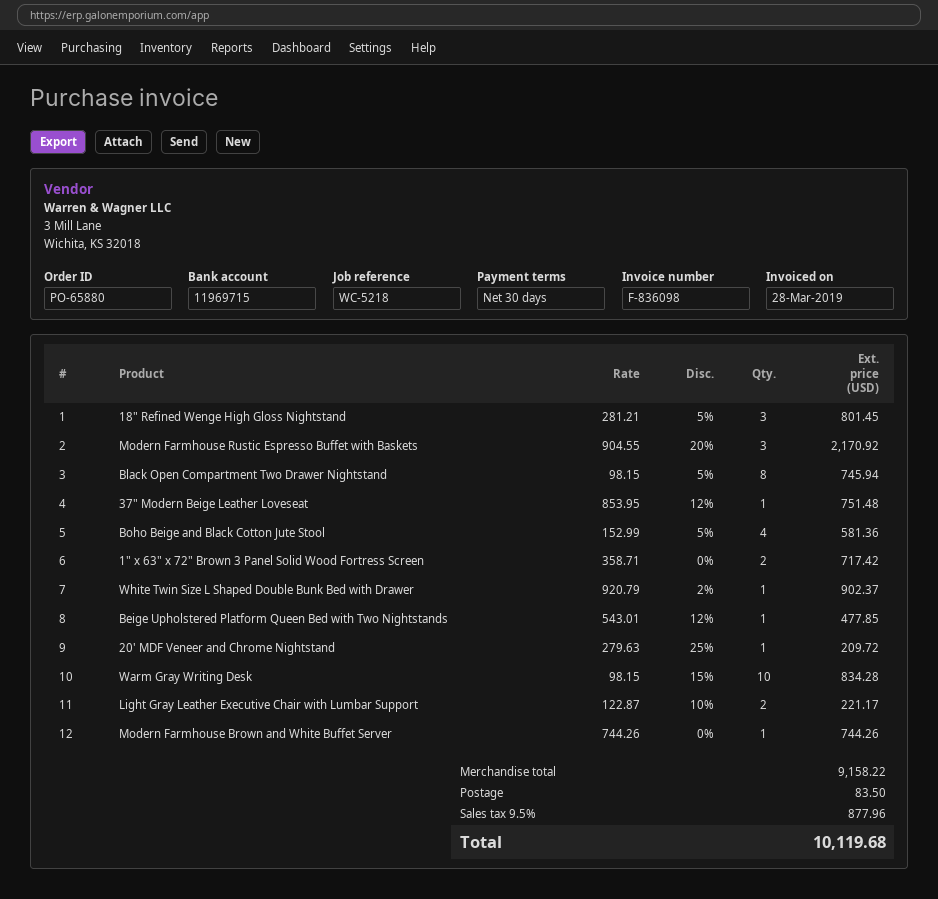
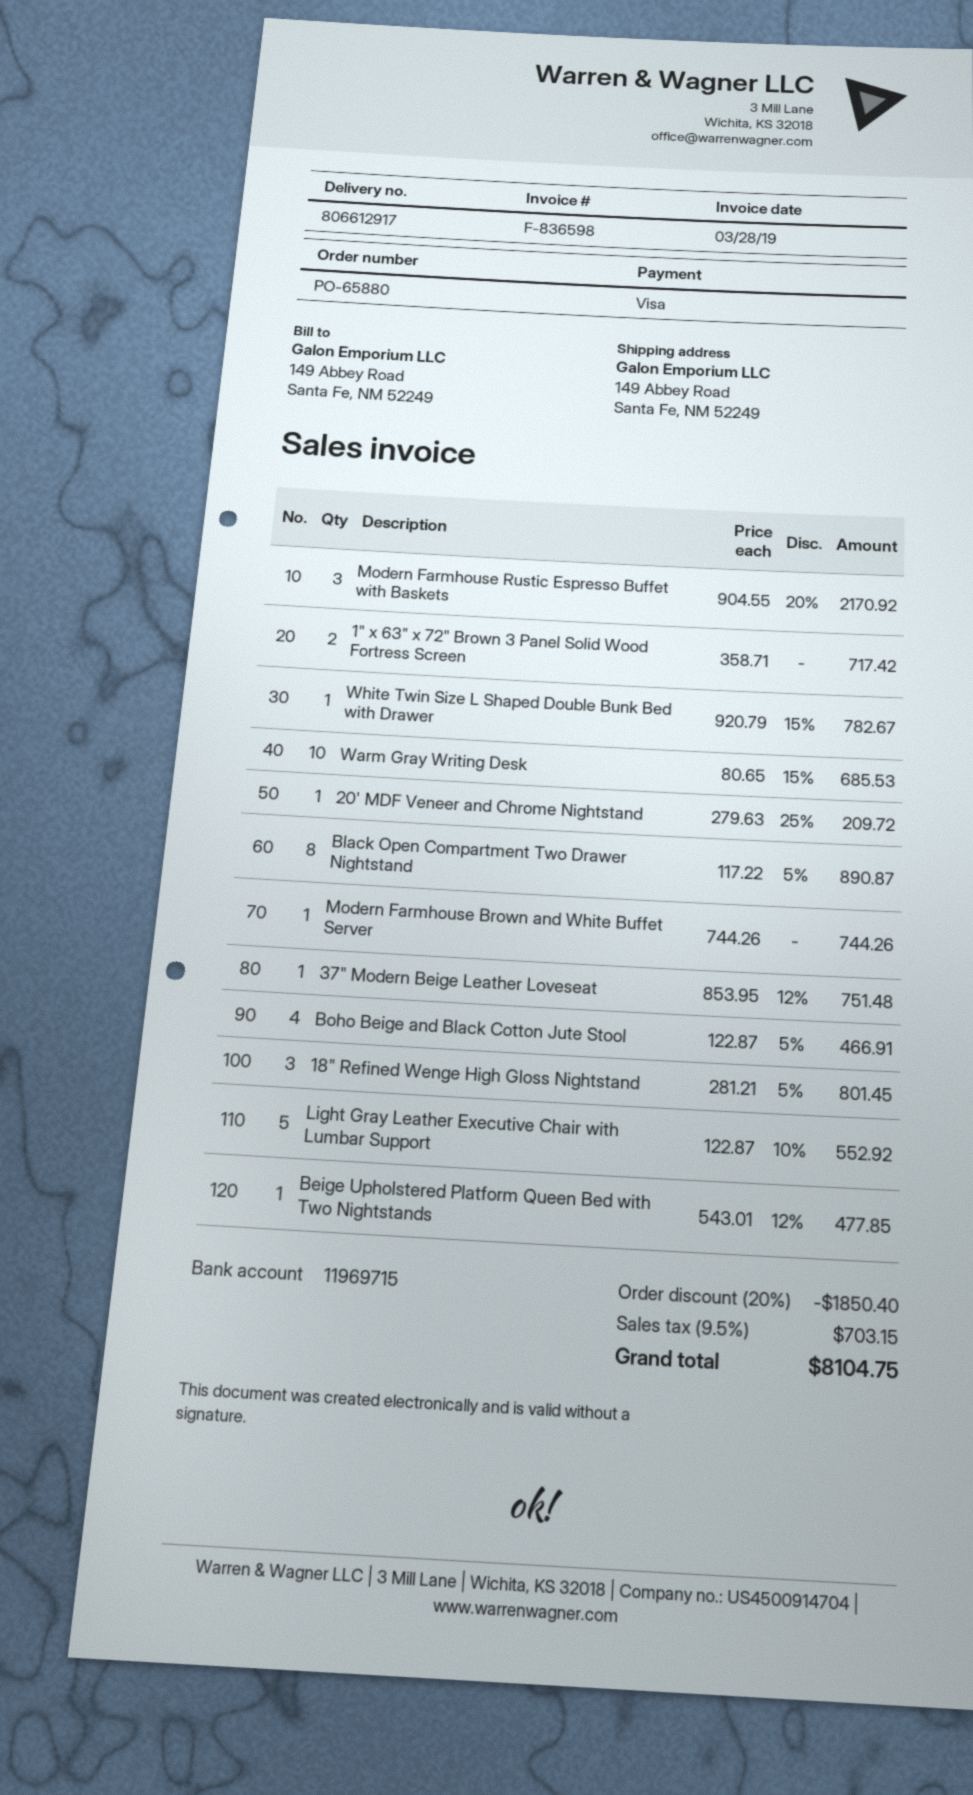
invoice number: F-836098 -> F-836598
Black Open Compartment Two Drawer Nightstand: 8 x 98.15 - 5% = 745.94 -> 8 x 117.22 - 5% = 890.87
Boho Beige and Black Cotton Jute Stool: 4 x 152.99 - 5% = 581.36 -> 4 x 122.87 - 5% = 466.91
White Twin Size L Shaped Double Bunk Bed with Drawer: 1 x 920.79 - 2% = 902.37 -> 1 x 920.79 - 15% = 782.67
Warm Gray Writing Desk: 10 x 98.15 - 15% = 834.28 -> 10 x 80.65 - 15% = 685.53
Light Gray Leather Executive Chair with Lumbar Support: 2 x 122.87 - 10% = 221.17 -> 5 x 122.87 - 10% = 552.92
discount: none -> 20% = 1850.40
shipping: 83.50 -> none
tax: 9.5% = 877.96 -> 9.5% = 703.15
total: 10119.68 -> 8104.75

